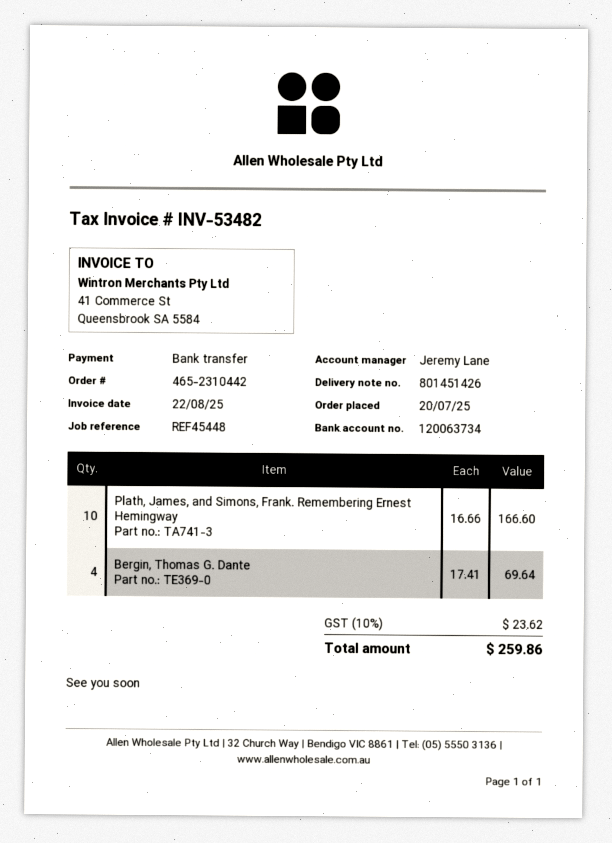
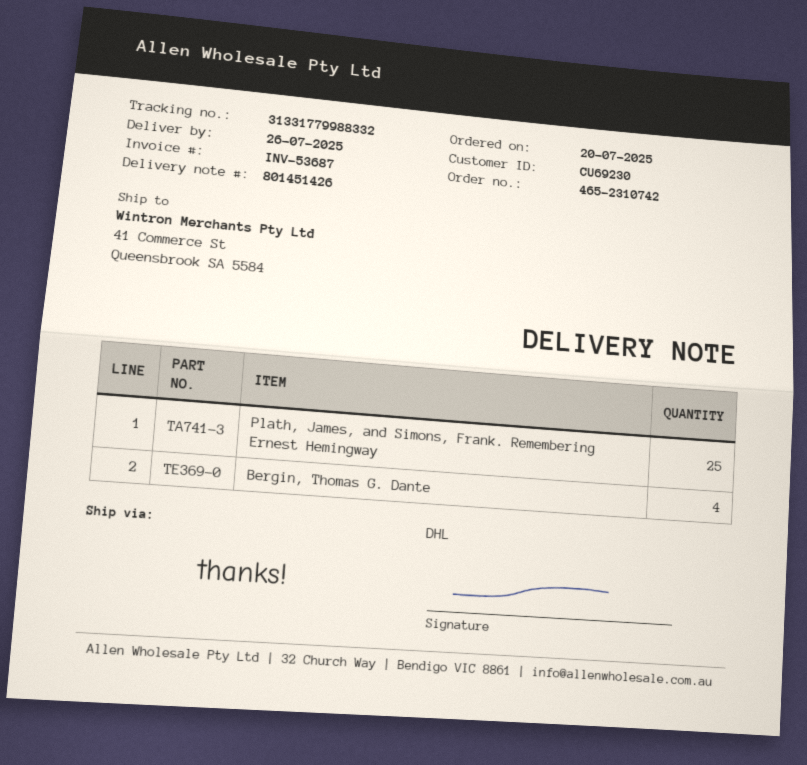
order number: 465-2310442 -> 465-2310742
invoice number: INV-53482 -> INV-53687
Plath, James, and Simons, Frank. Remembering Ernest Hemingway: 10 -> 25

